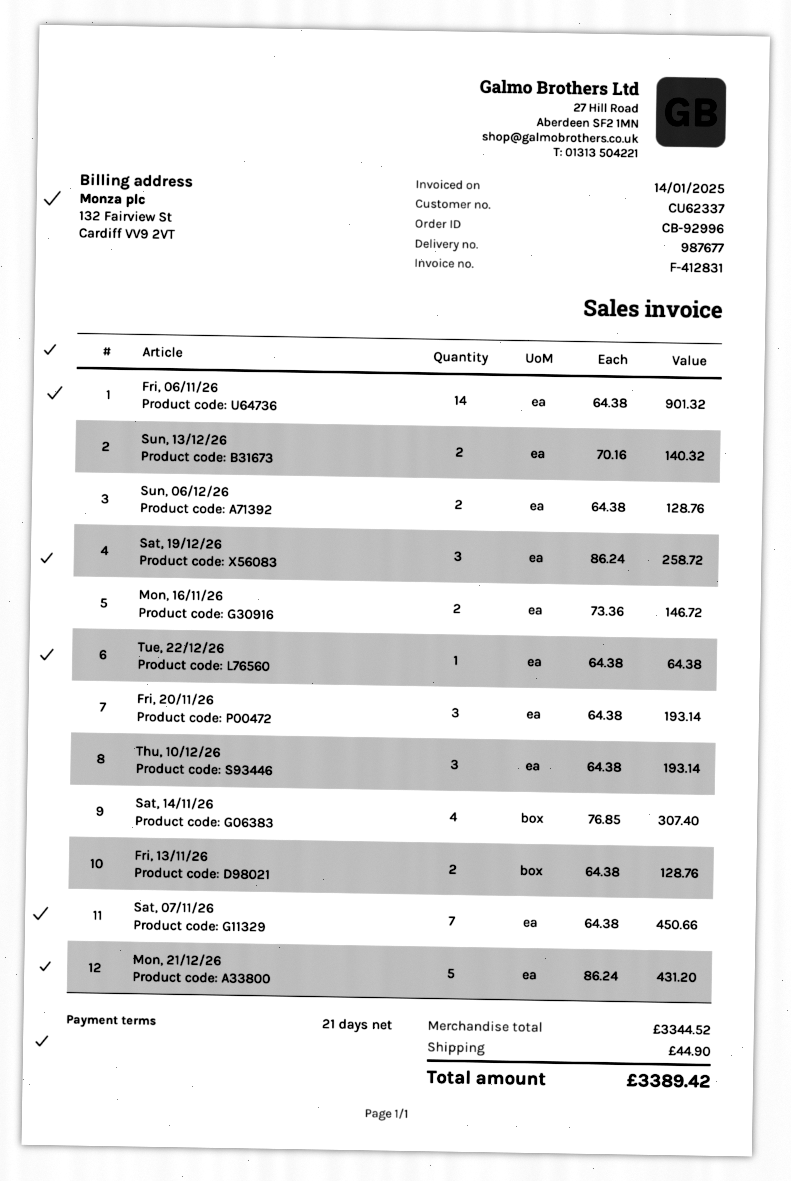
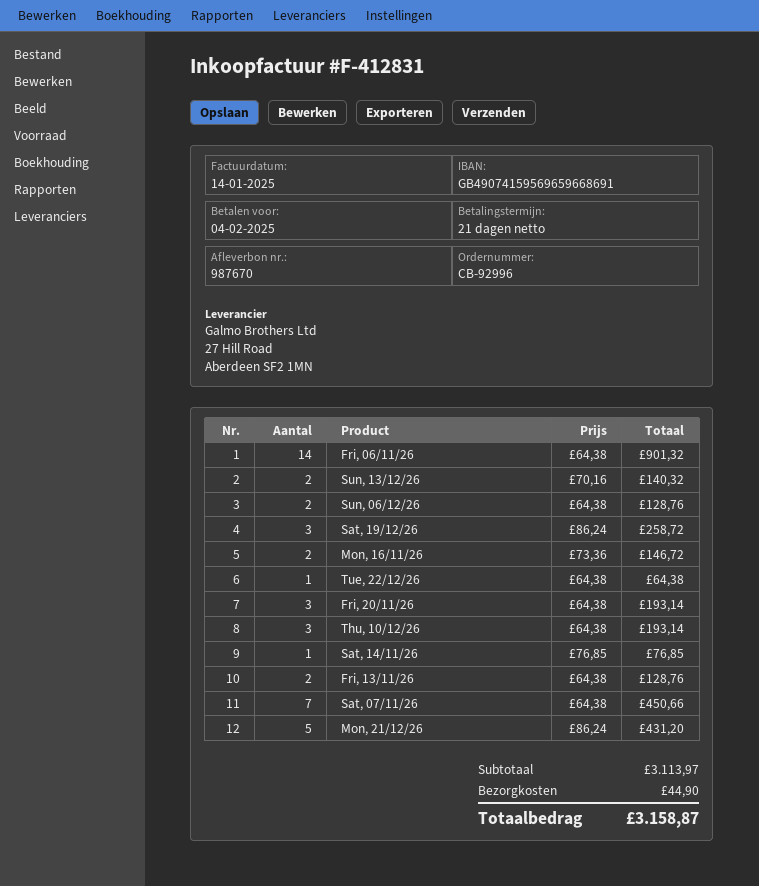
delivery note number: 987677 -> 987670
Sat, 14/11/26: 4 x 76.85 = 307.40 -> 1 x 76.85 = 76.85
subtotal: 3344.52 -> 3113.97
total: 3389.42 -> 3158.87

